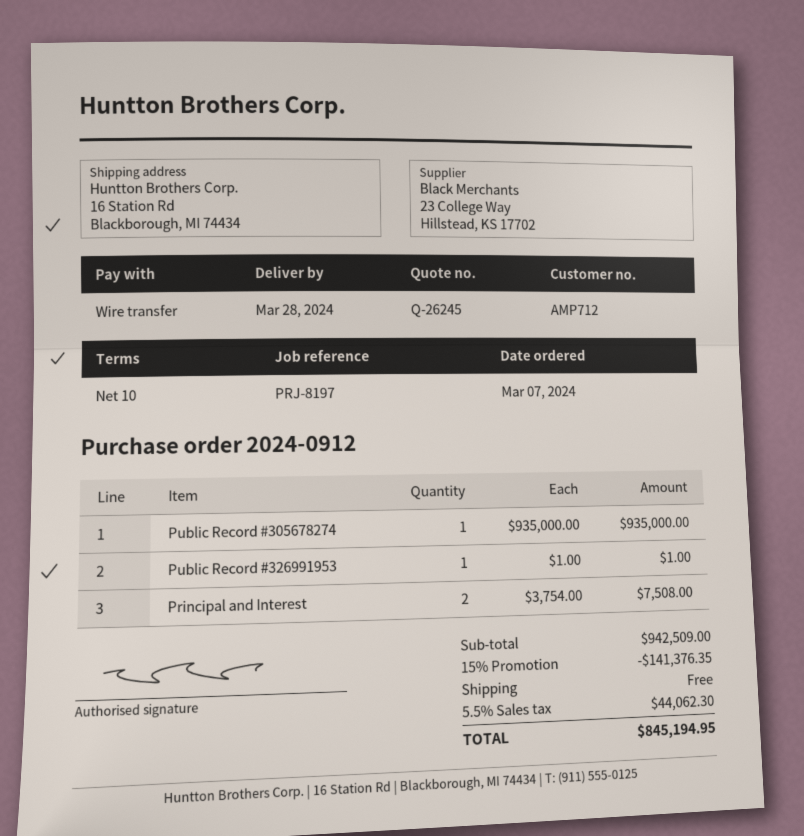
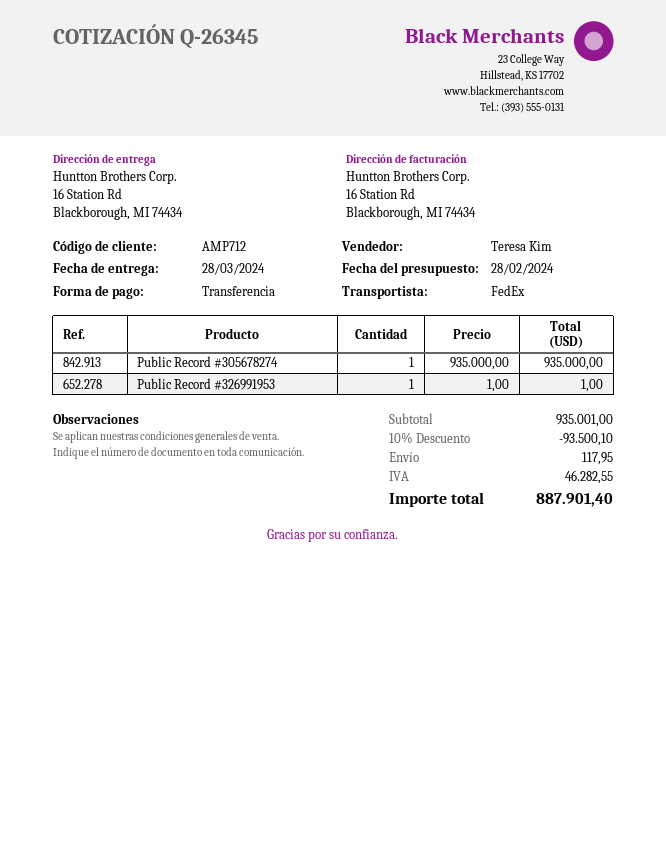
quote number: Q-26245 -> Q-26345
Principal and Interest: 2 x 3754.00 = 7508.00 -> none
subtotal: 942509.00 -> 935001.00
discount: 15% = 141376.35 -> 10% = 93500.10
shipping: 0.00 -> 117.95
tax: 44062.30 -> 46282.55
total: 845194.95 -> 887901.40

